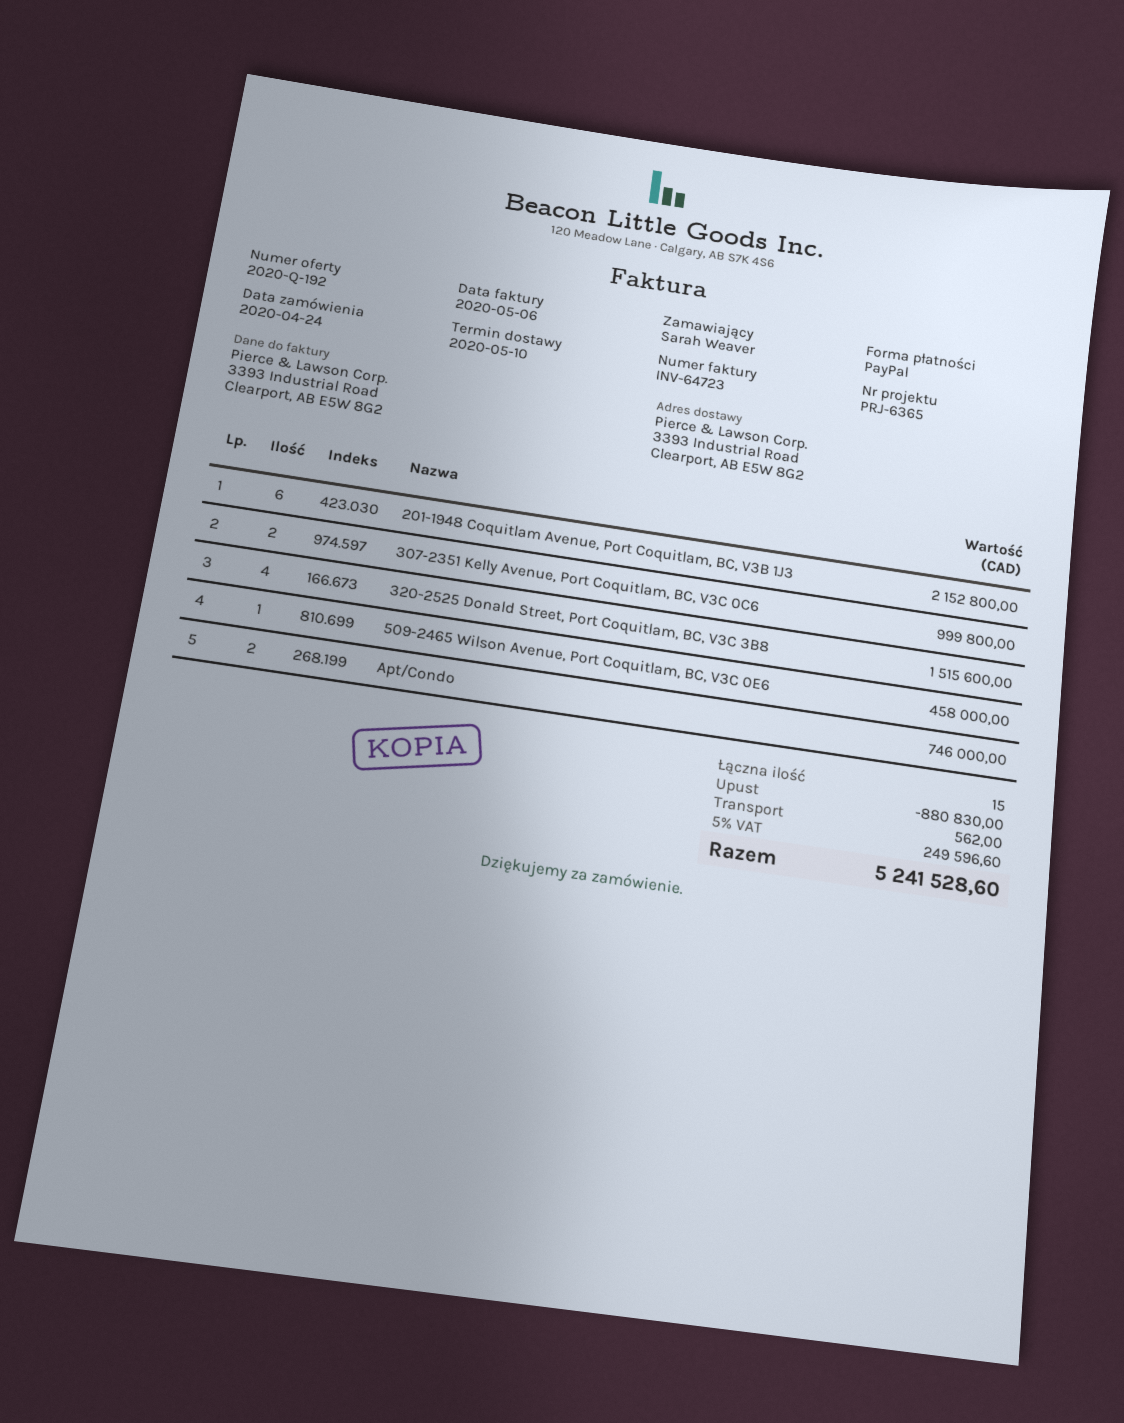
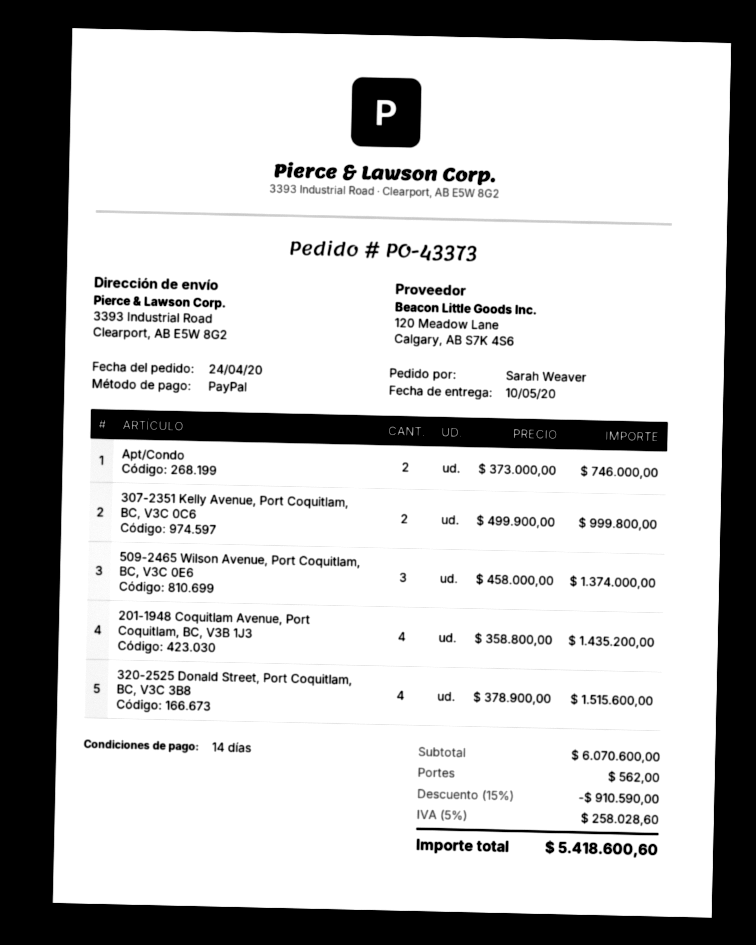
201-1948 Coquitlam Avenue, Port Coquitlam, BC, V3B 1J3: 6 for 2152800.00 -> 4 for 1435200.00
509-2465 Wilson Avenue, Port Coquitlam, BC, V3C 0E6: 1 for 458000.00 -> 3 for 1374000.00
discount: 880830.00 -> 910590.00
tax: 5% = 249596.60 -> 5% = 258028.60
total: 5241528.60 -> 5418600.60

